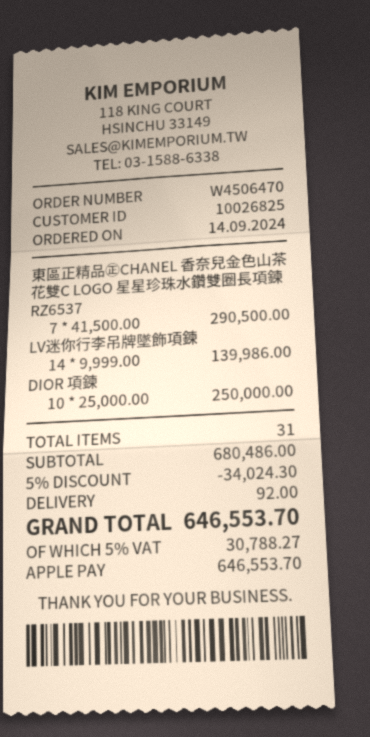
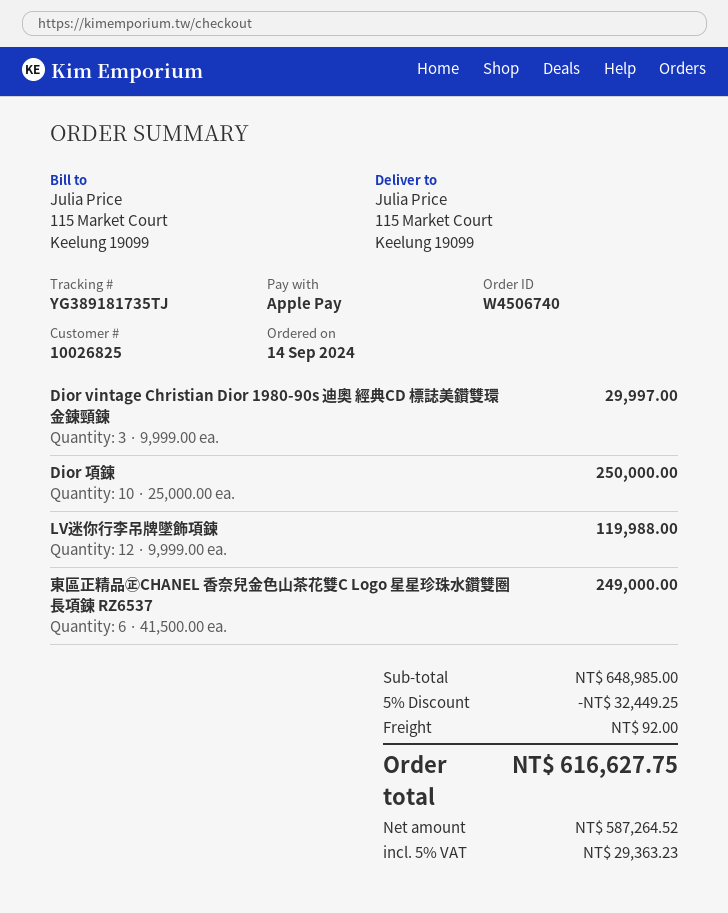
order number: W4506470 -> W4506740
東區正精品㊣CHANEL 香奈兒金色山茶花雙C LOGO 星星珍珠水鑽雙圈長項鍊 RZ6537: 7 x 41500.00 = 290500.00 -> 6 x 41500.00 = 249000.00
LV迷你行李吊牌墜飾項鍊: 14 x 9999.00 = 139986.00 -> 12 x 9999.00 = 119988.00
Dior vintage Christian Dior 1980-90s 迪奧 經典CD 標誌美鑽雙環金鍊頸鍊: none -> 3 x 9999.00 = 29997.00
subtotal: 680486.00 -> 648985.00
discount: 5% = 34024.30 -> 5% = 32449.25
tax: 5% = 30788.27 -> 5% = 29363.23
total: 646553.70 -> 616627.75

